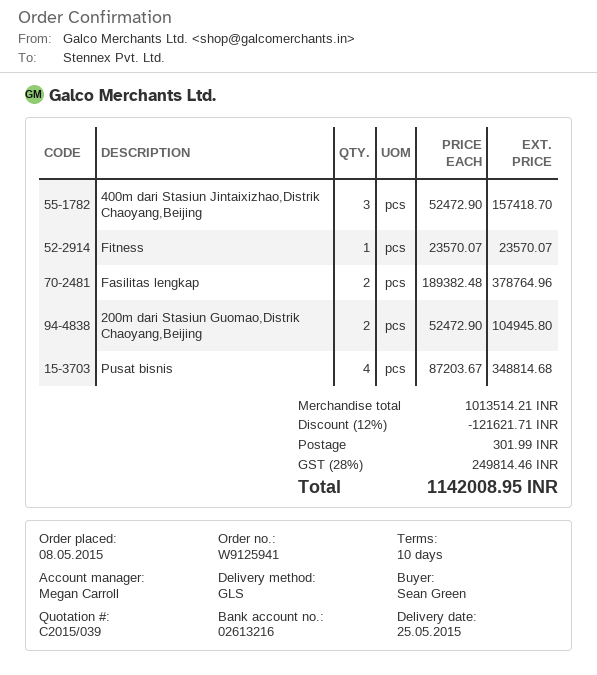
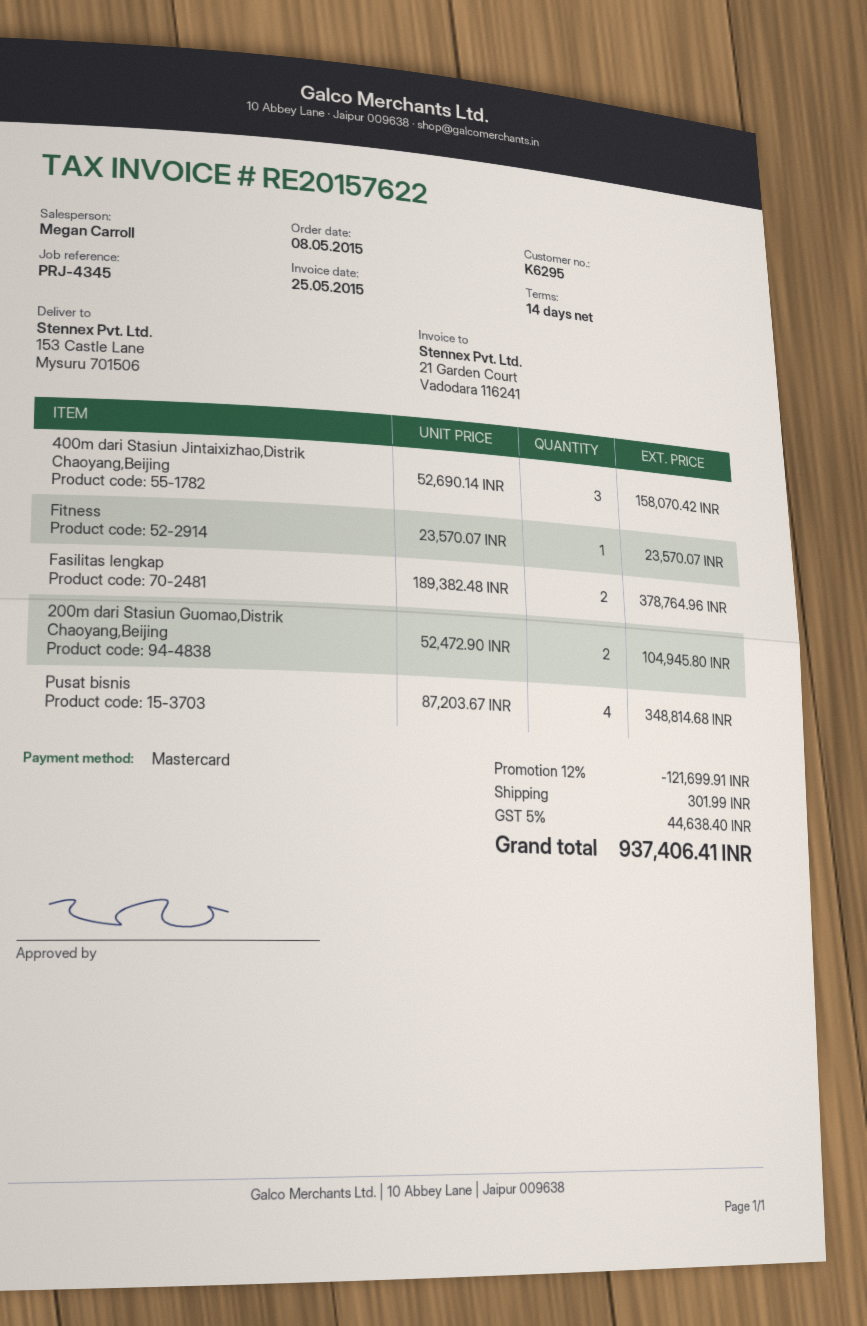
payment terms: 10 days -> 14 days
400m dari Stasiun Jintaixizhao,Distrik Chaoyang,Beijing: 3 x 52472.90 = 157418.70 -> 3 x 52690.14 = 158070.42
discount: 12% = 121621.71 -> 12% = 121699.91
tax: 28% = 249814.46 -> 5% = 44638.40
total: 1142008.95 -> 937406.41

